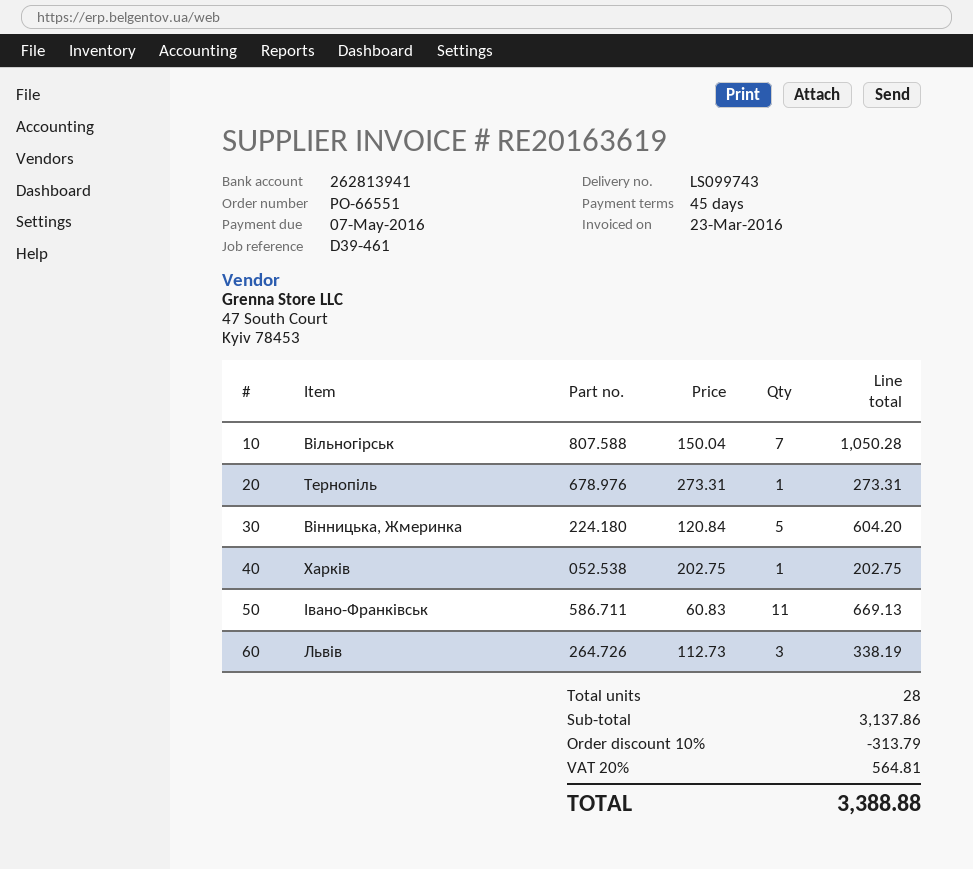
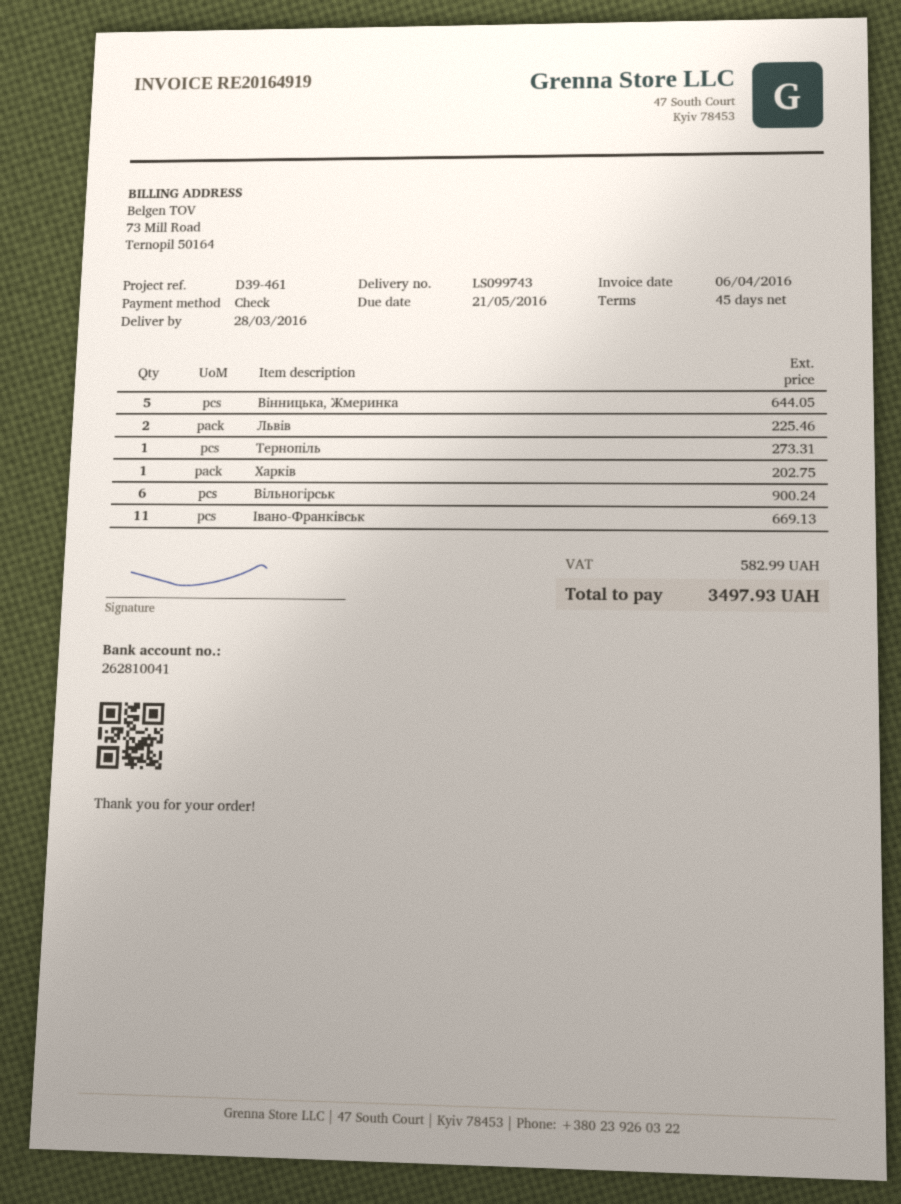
invoice number: RE20163619 -> RE20164919
invoice date: 2016-03-23 -> 2016-04-06
due date: 2016-05-07 -> 2016-05-21
bank account: 262813941 -> 262810041
Вільногірськ: 7 for 1050.28 -> 6 for 900.24
Вінницька, Жмеринка: 5 for 604.20 -> 5 for 644.05
Львів: 3 for 338.19 -> 2 for 225.46
discount: 10% = 313.79 -> none
tax: 564.81 -> 582.99
total: 3388.88 -> 3497.93

